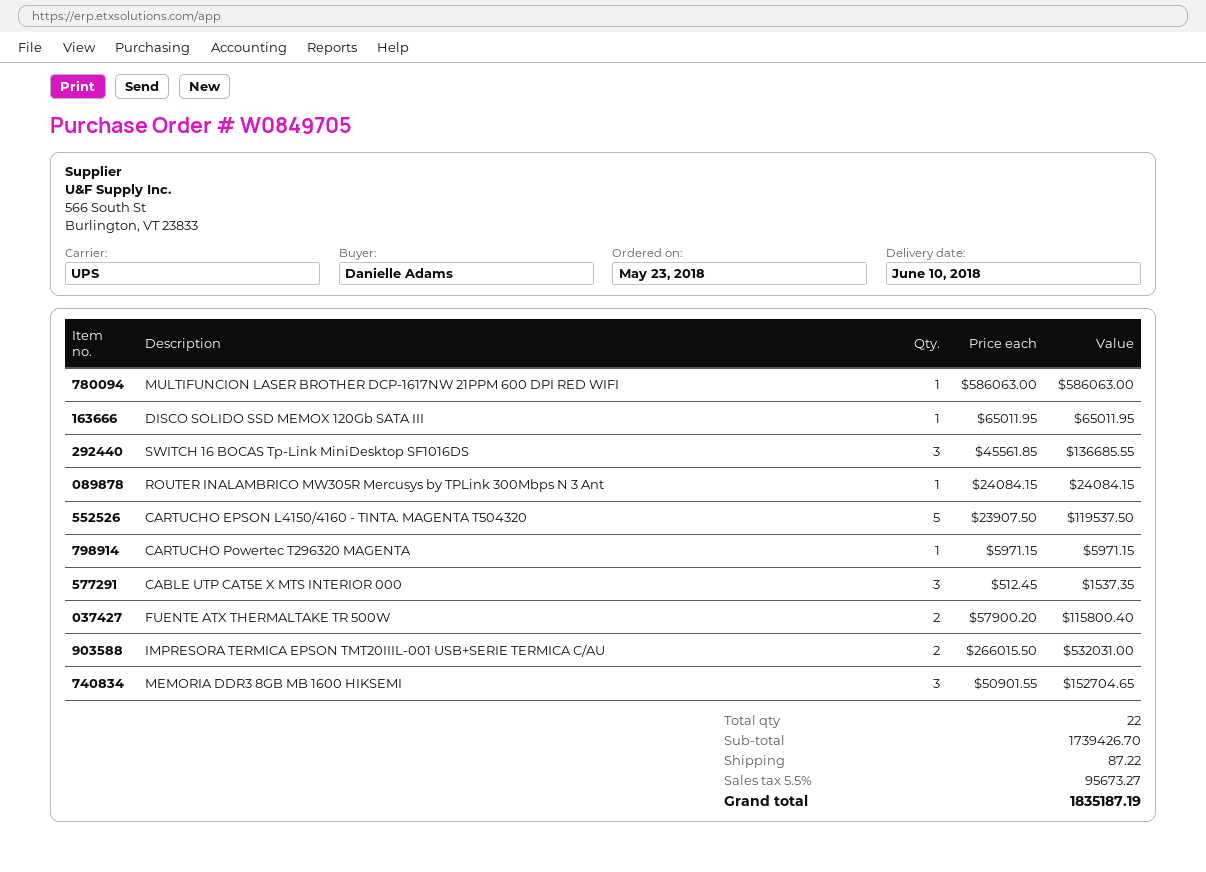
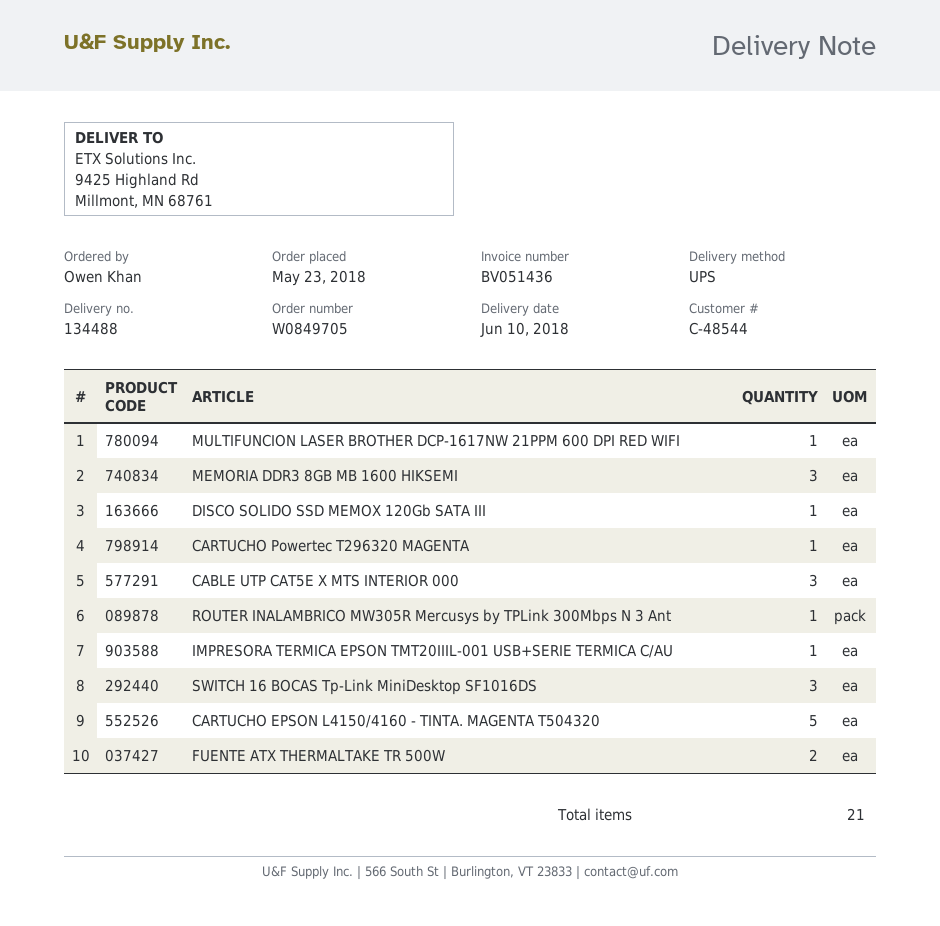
ordered by: Danielle Adams -> Owen Khan
IMPRESORA TERMICA EPSON TMT20IIIL-001 USB+SERIE TERMICA C/AU: 2 -> 1
total quantity: 22 -> 21

